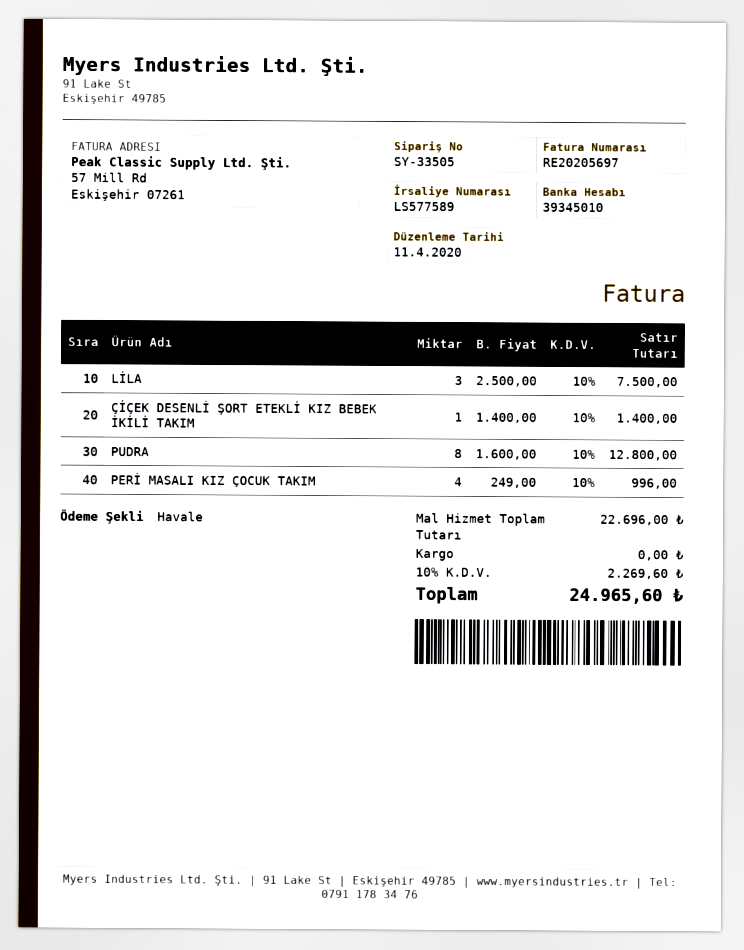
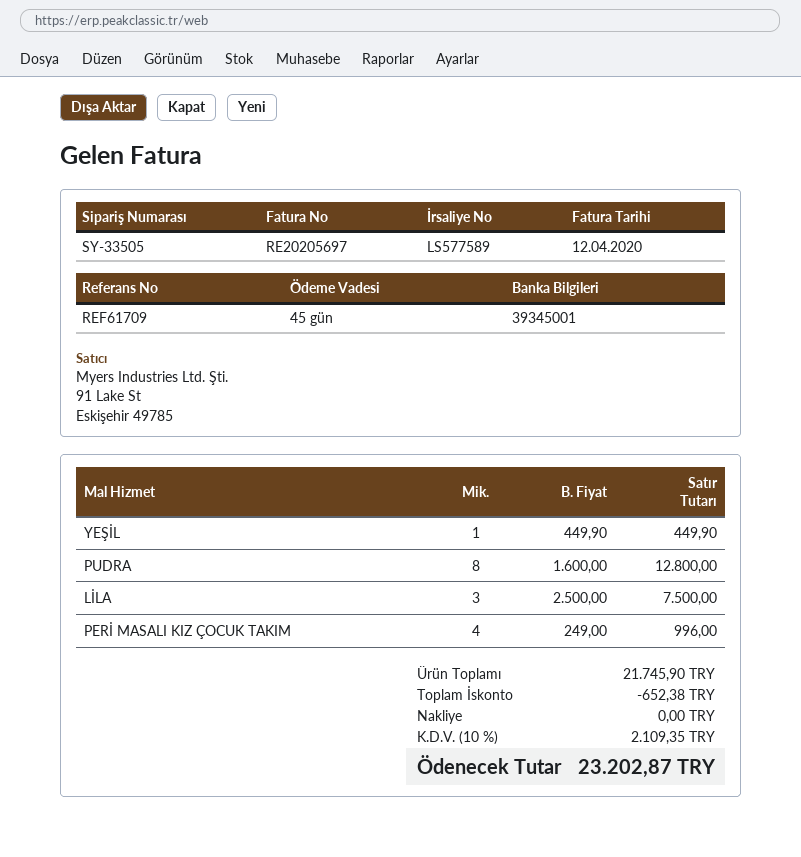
invoice date: 2020-04-11 -> 2020-04-12
bank account: 39345010 -> 39345001
ÇİÇEK DESENLİ ŞORT ETEKLİ KIZ BEBEK İKİLİ TAKIM: 1 x 1400.00 = 1400.00 -> none
YEŞİL: none -> 1 x 449.90 = 449.90
subtotal: 22696.00 -> 21745.90
discount: none -> 652.38
tax: 10% = 2269.60 -> 10% = 2109.35
total: 24965.60 -> 23202.87

